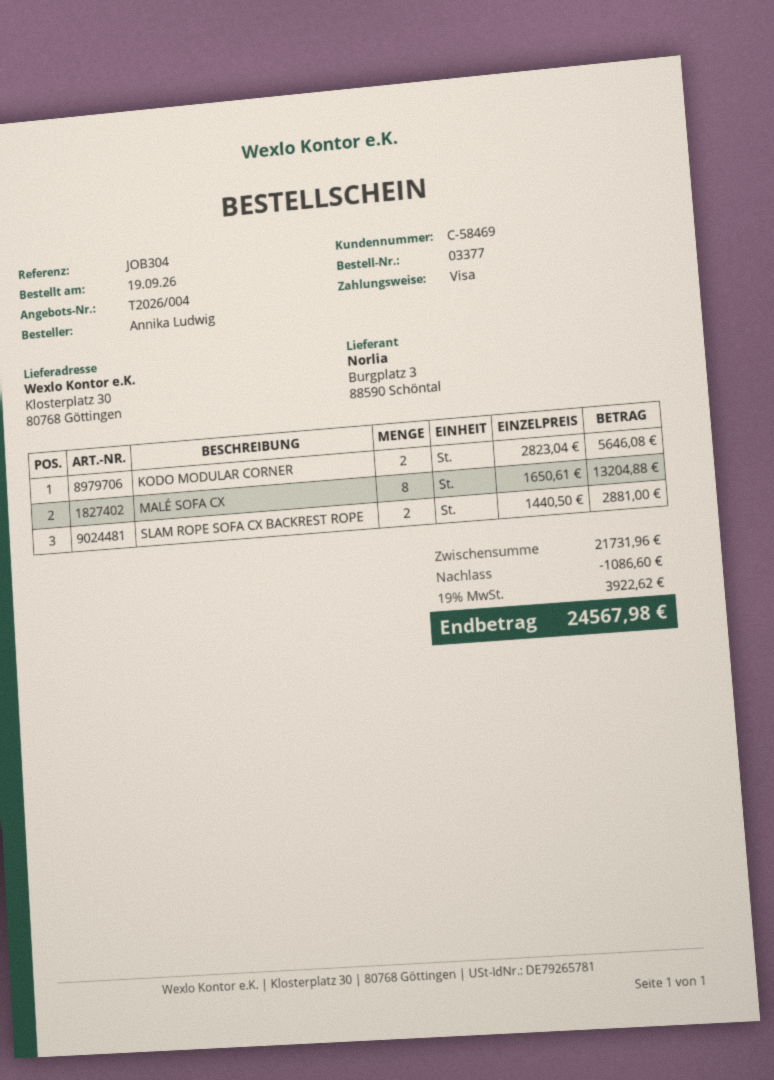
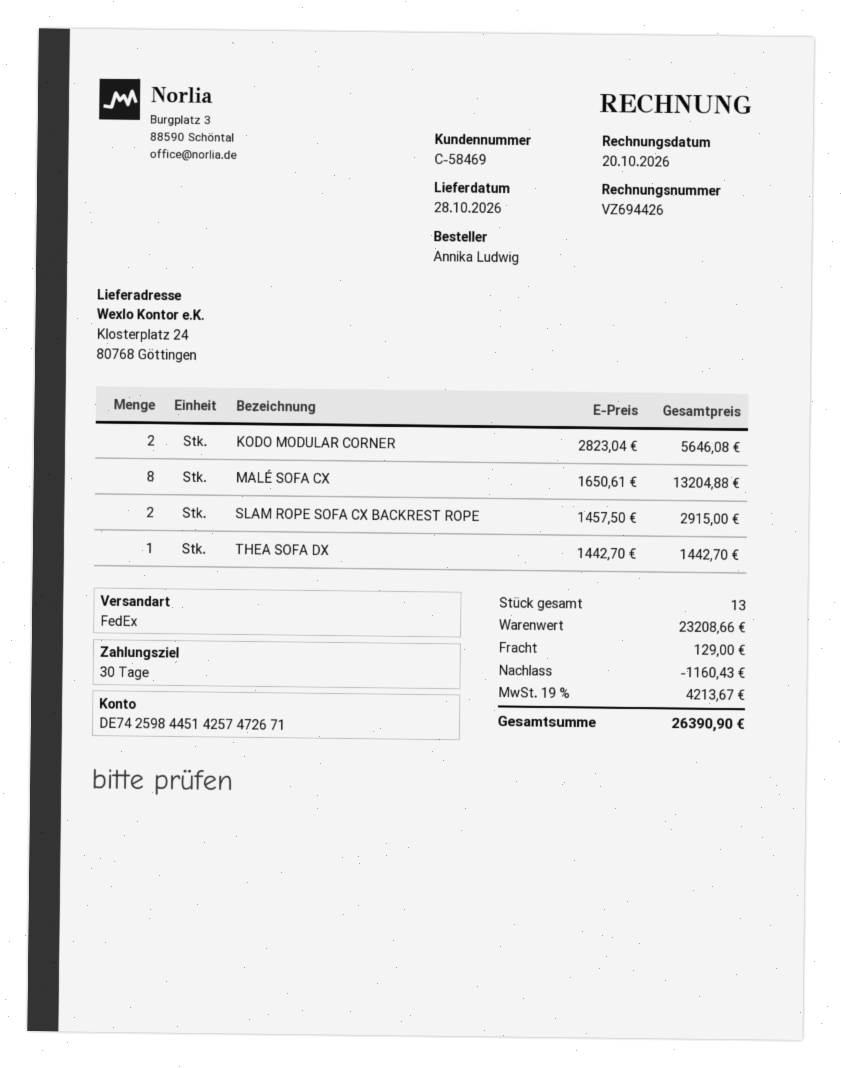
ship to: Klosterplatz 30, 80768 Göttingen -> Klosterplatz 24, 80768 Göttingen
SLAM ROPE SOFA CX BACKREST ROPE: 2 x 1440.50 = 2881.00 -> 2 x 1457.50 = 2915.00
THEA SOFA DX: none -> 1 x 1442.70 = 1442.70
subtotal: 21731.96 -> 23208.66
discount: 1086.60 -> 1160.43
shipping: none -> 129.00
tax: 19% = 3922.62 -> 19% = 4213.67
total: 24567.98 -> 26390.90

